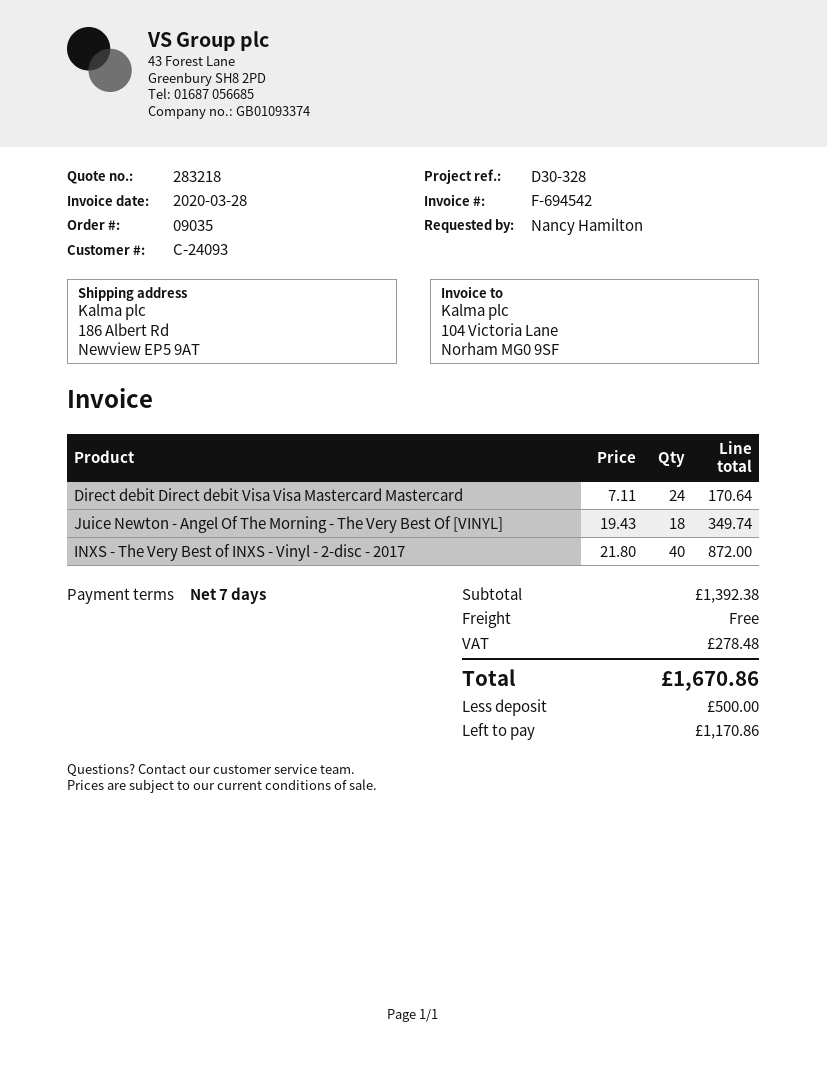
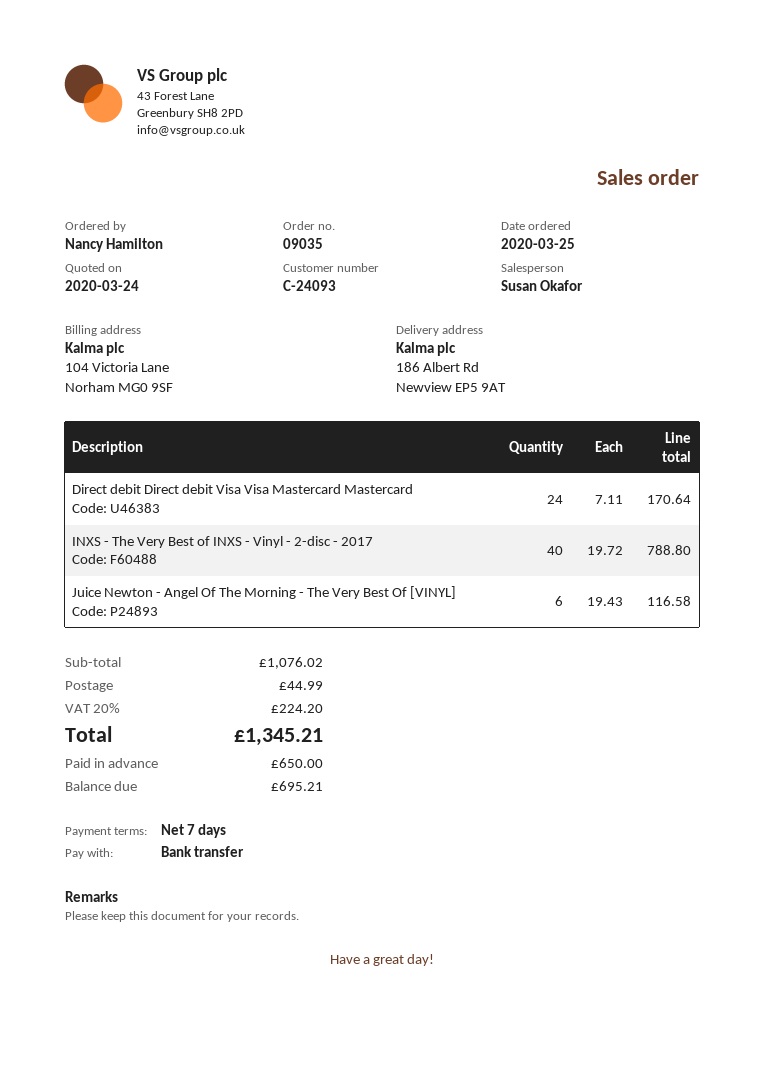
Juice Newton - Angel Of The Morning - The Very Best Of [VINYL]: 18 x 19.43 = 349.74 -> 6 x 19.43 = 116.58
INXS - The Very Best of INXS - Vinyl - 2-disc - 2017: 40 x 21.80 = 872.00 -> 40 x 19.72 = 788.80
subtotal: 1392.38 -> 1076.02
shipping: 0.00 -> 44.99
tax: 278.48 -> 224.20
total: 1670.86 -> 1345.21
deposit: 500.00 -> 650.00
balance: 1170.86 -> 695.21

